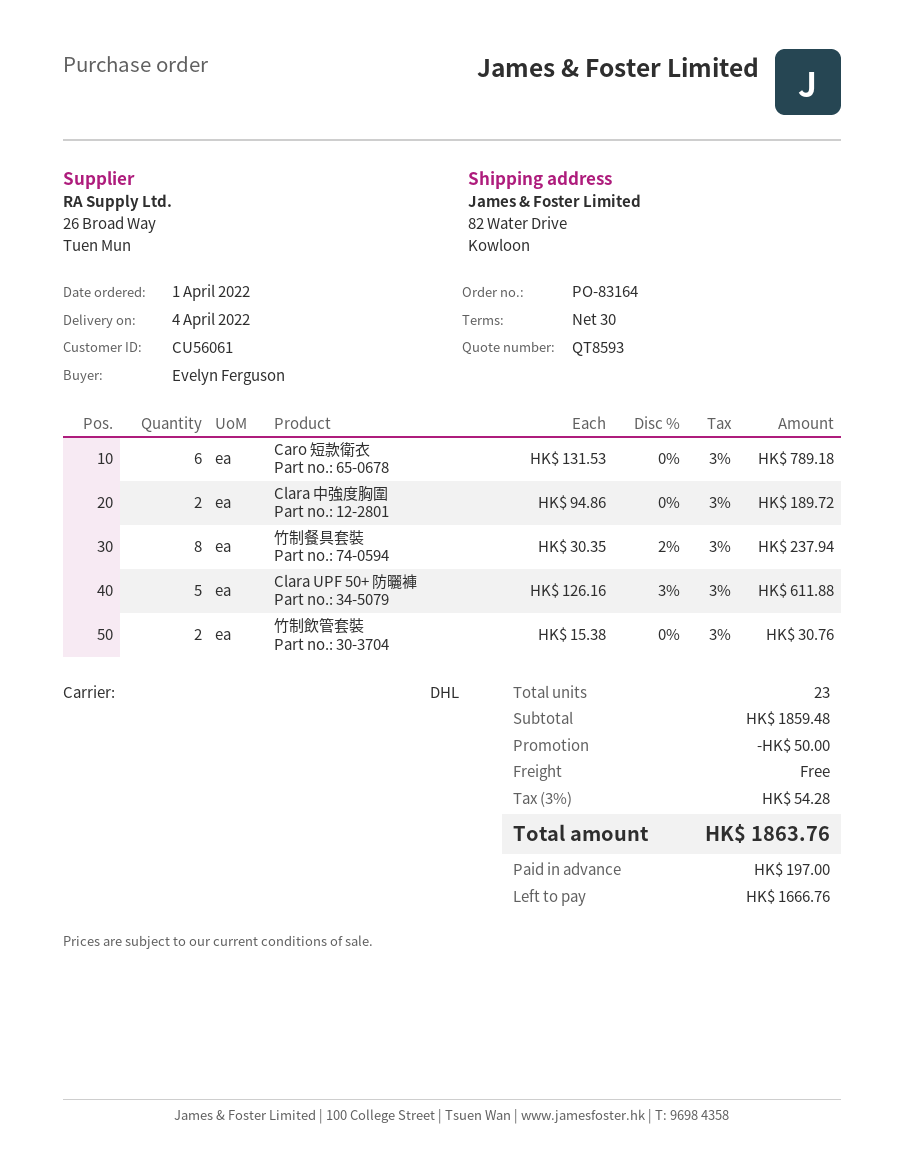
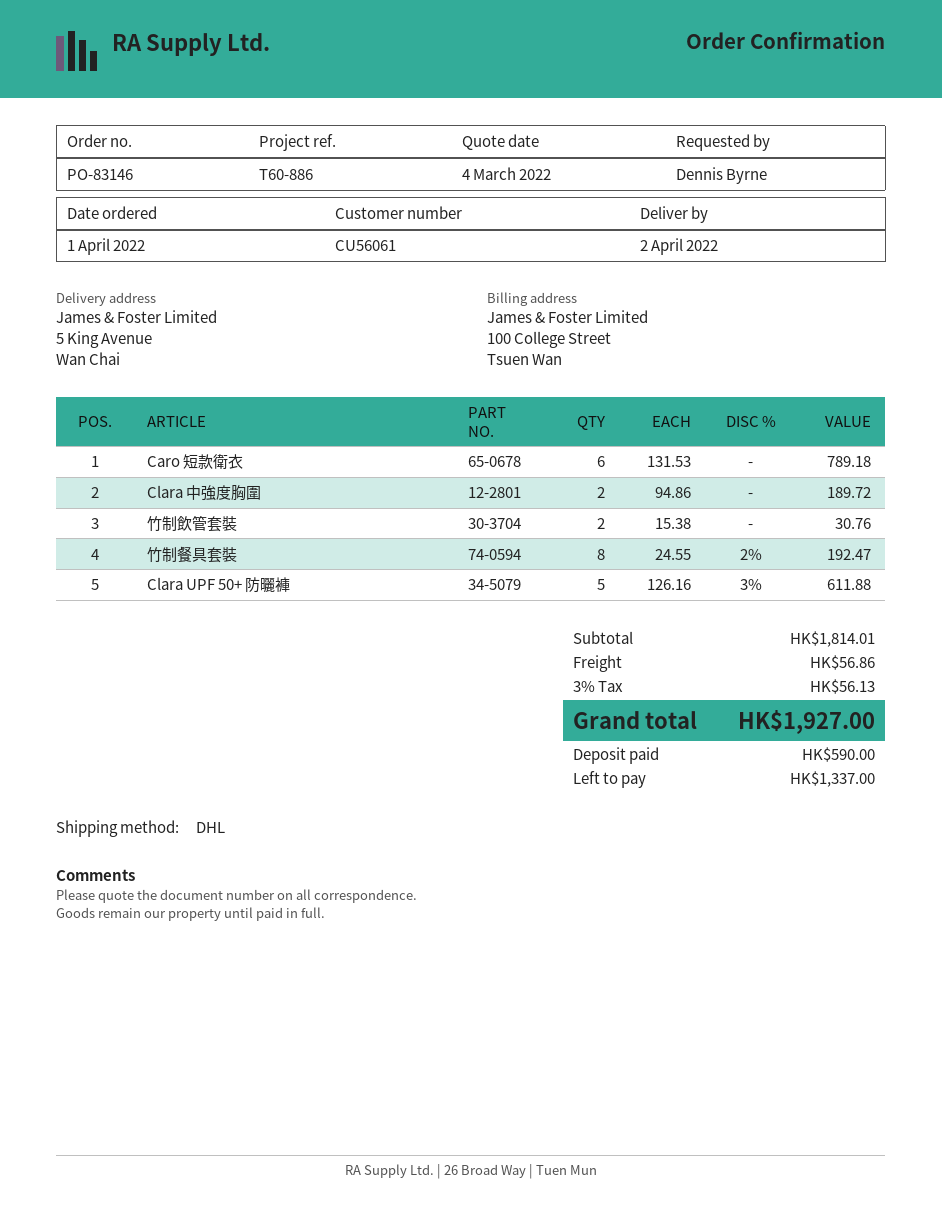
order number: PO-83164 -> PO-83146
delivery date: 2022-04-04 -> 2022-04-02
ordered by: Evelyn Ferguson -> Dennis Byrne
ship to: 82 Water Drive, Kowloon -> 5 King Avenue, Wan Chai
竹制餐具套裝: 8 x 30.35 - 2% = 237.94 -> 8 x 24.55 - 2% = 192.47
subtotal: 1859.48 -> 1814.01
discount: 50.00 -> none
shipping: 0.00 -> 56.86
tax: 3% = 54.28 -> 3% = 56.13
total: 1863.76 -> 1927.00
deposit: 197.00 -> 590.00
balance: 1666.76 -> 1337.00

